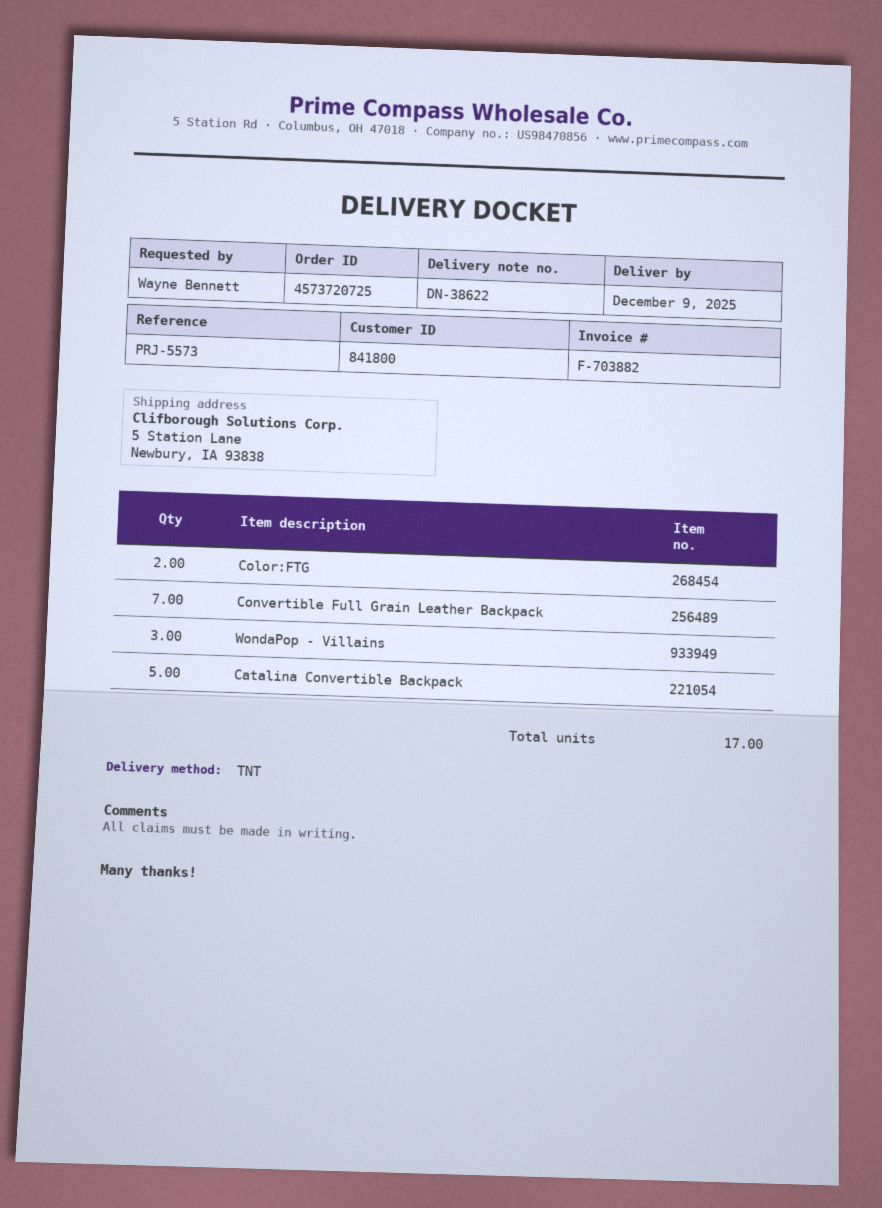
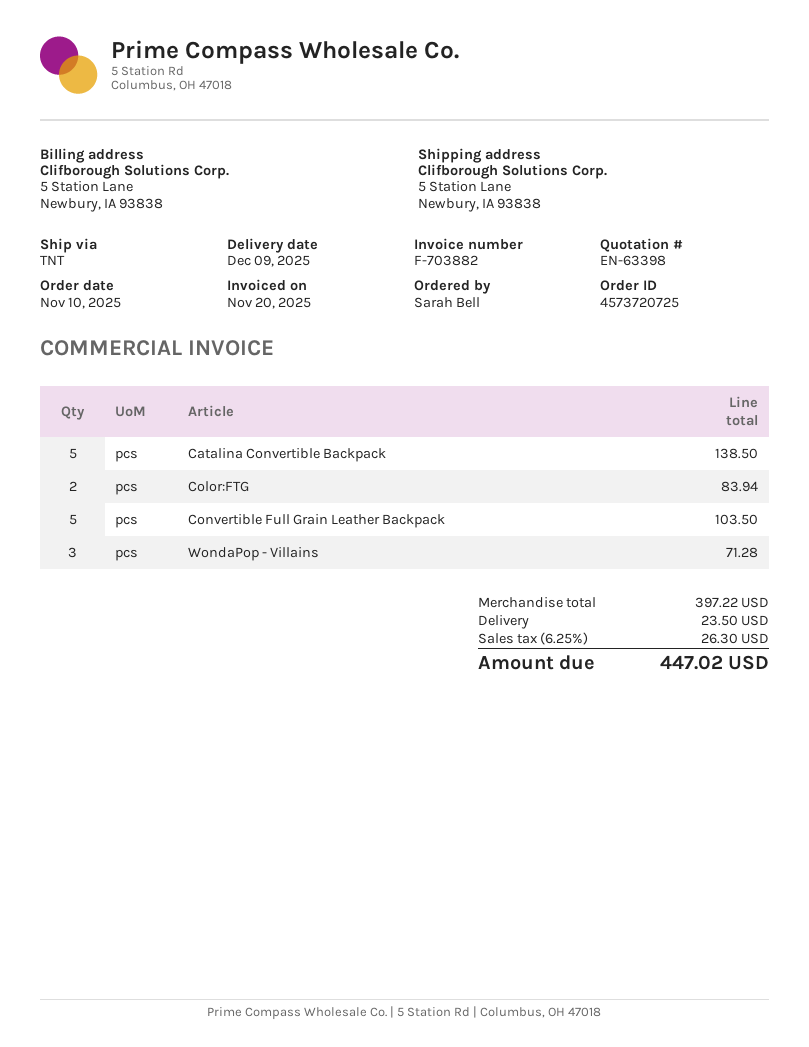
ordered by: Wayne Bennett -> Sarah Bell
Convertible Full Grain Leather Backpack: 7 -> 5

